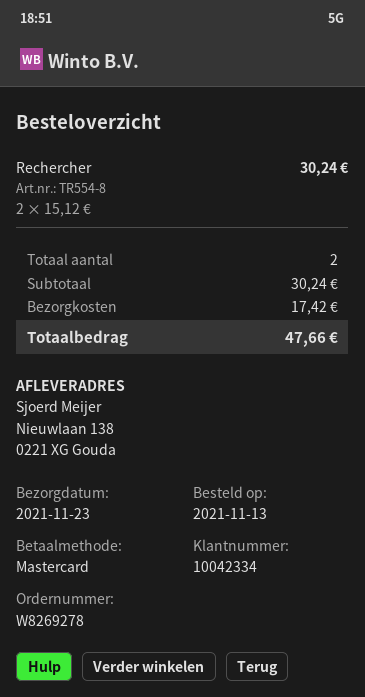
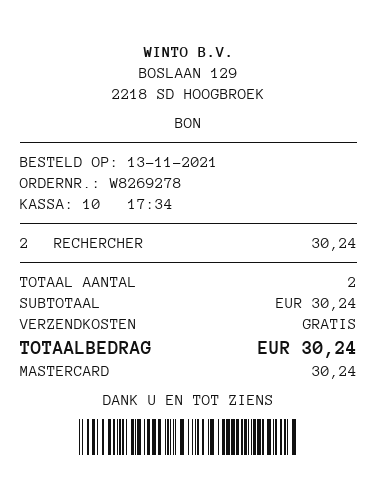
shipping: 17.42 -> 0.00
total: 47.66 -> 30.24

